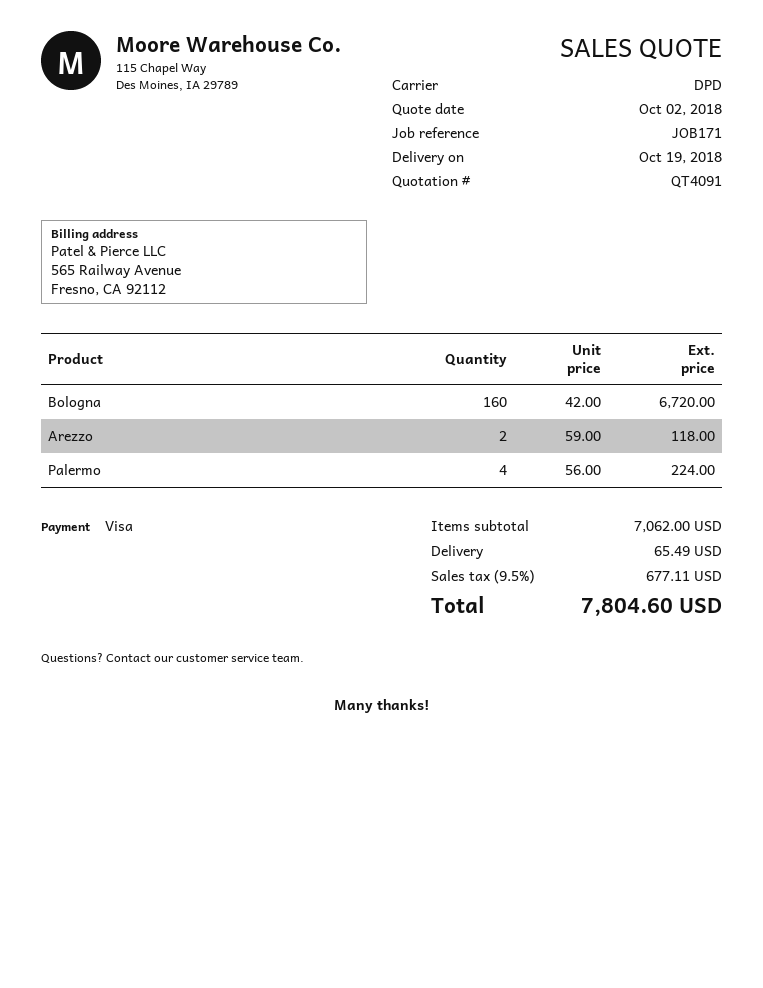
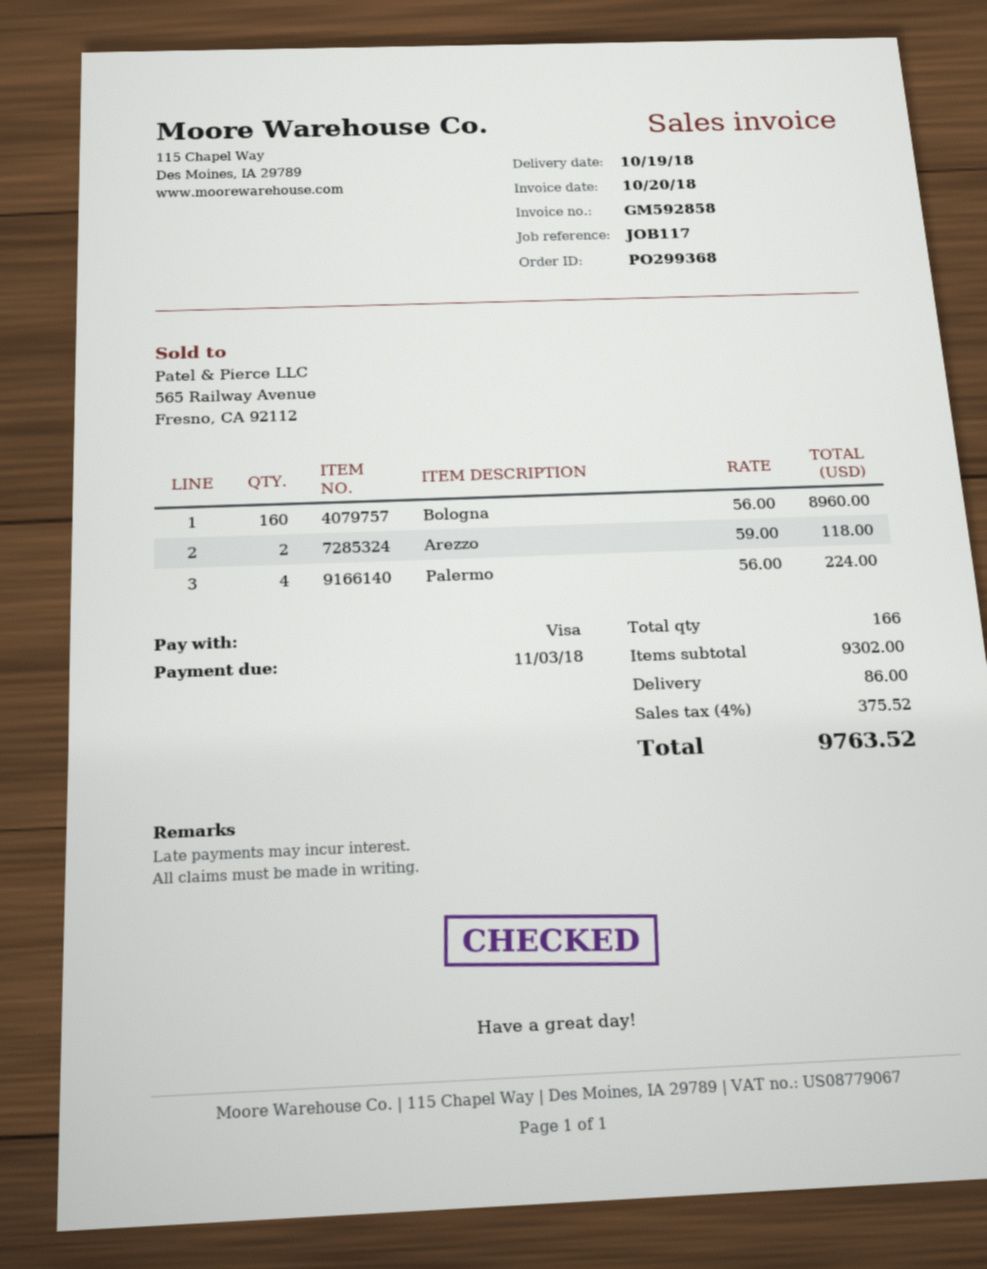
reference: JOB171 -> JOB117
Bologna: 160 x 42.00 = 6720.00 -> 160 x 56.00 = 8960.00
subtotal: 7062.00 -> 9302.00
shipping: 65.49 -> 86.00
tax: 9.5% = 677.11 -> 4% = 375.52
total: 7804.60 -> 9763.52

